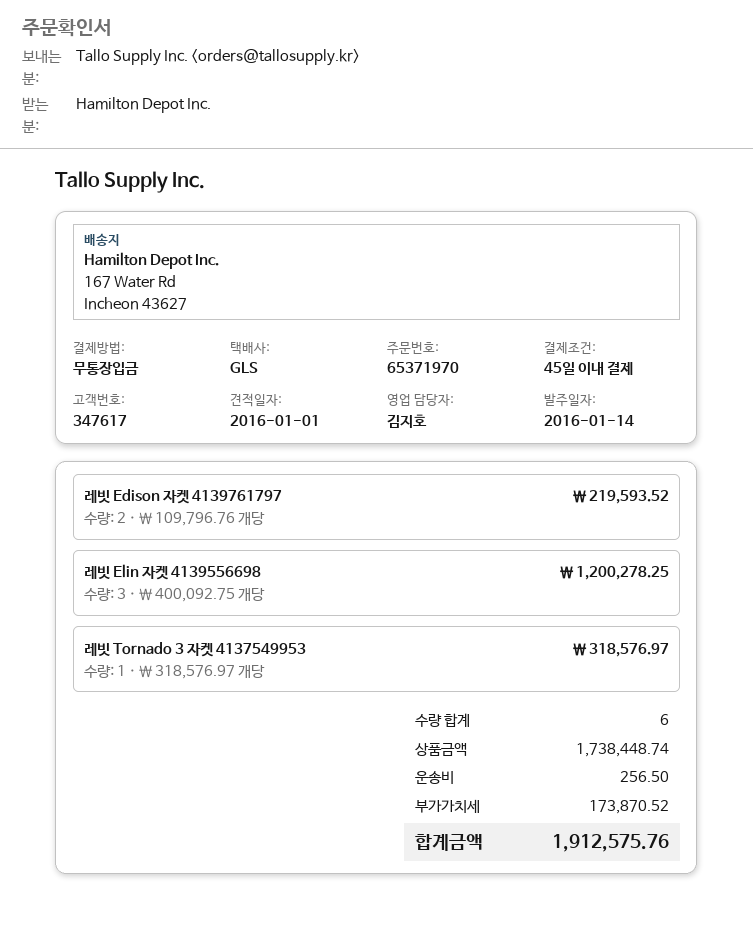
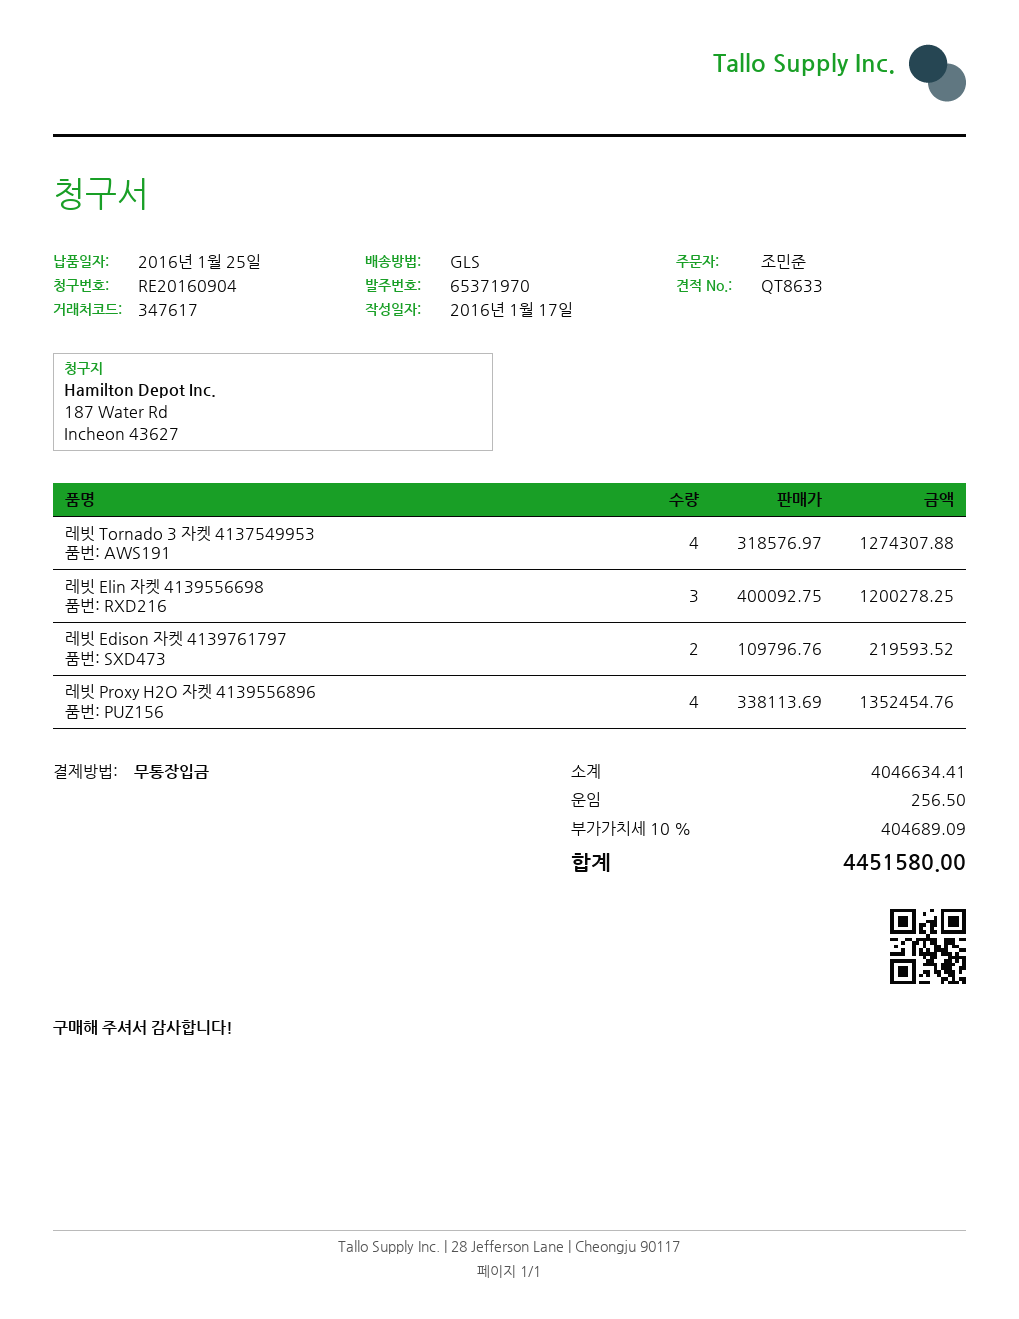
레빗 Tornado 3 자켓 4137549953: 1 x 318576.97 = 318576.97 -> 4 x 318576.97 = 1274307.88
레빗 Proxy H2O 자켓 4139556896: none -> 4 x 338113.69 = 1352454.76
subtotal: 1738448.74 -> 4046634.41
tax: 173870.52 -> 404689.09
total: 1912575.76 -> 4451580.00

